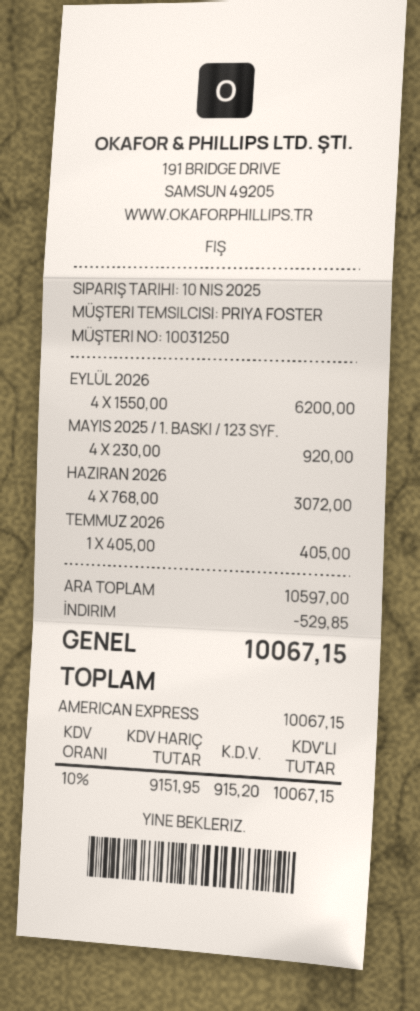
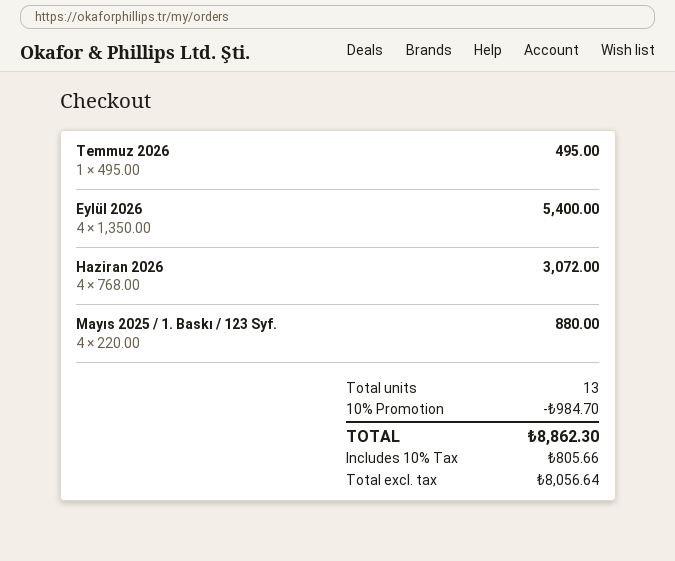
EYLÜL 2026: 4 x 1550.00 = 6200.00 -> 4 x 1350.00 = 5400.00
MAYIS 2025 / 1. BASKI / 123 SYF.: 4 x 230.00 = 920.00 -> 4 x 220.00 = 880.00
TEMMUZ 2026: 1 x 405.00 = 405.00 -> 1 x 495.00 = 495.00
discount: 529.85 -> 984.70
net: 9151.95 -> 8056.64
tax: 10% = 915.20 -> 10% = 805.66
total: 10067.15 -> 8862.30

